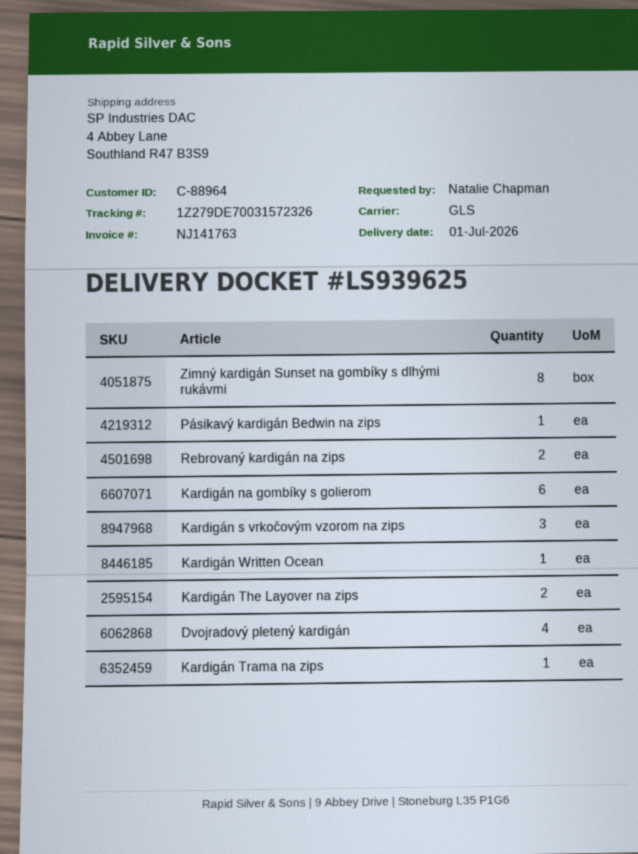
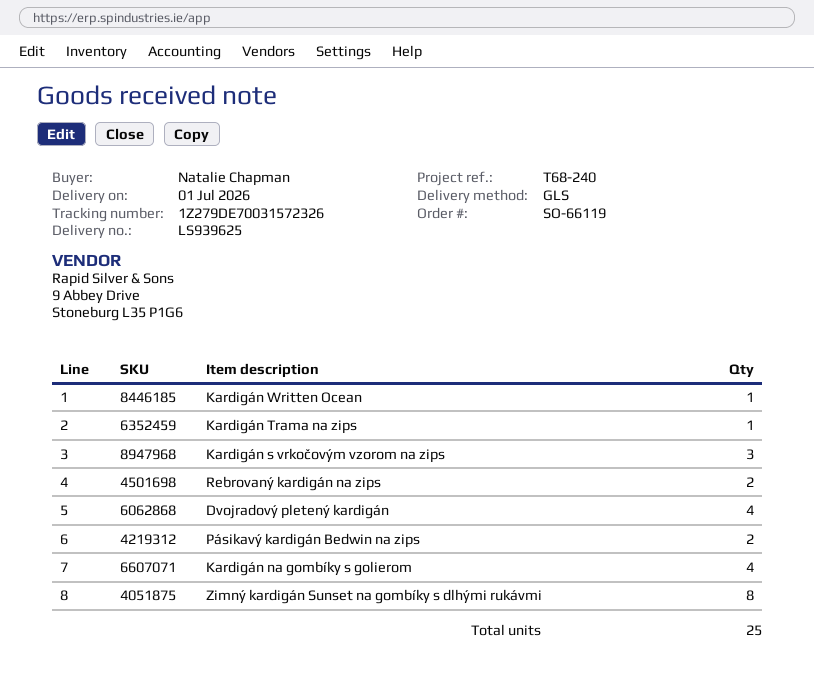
Pásikavý kardigán Bedwin na zips: 1 -> 2
Kardigán na gombíky s golierom: 6 -> 4
Kardigán The Layover na zips: 2 -> none

